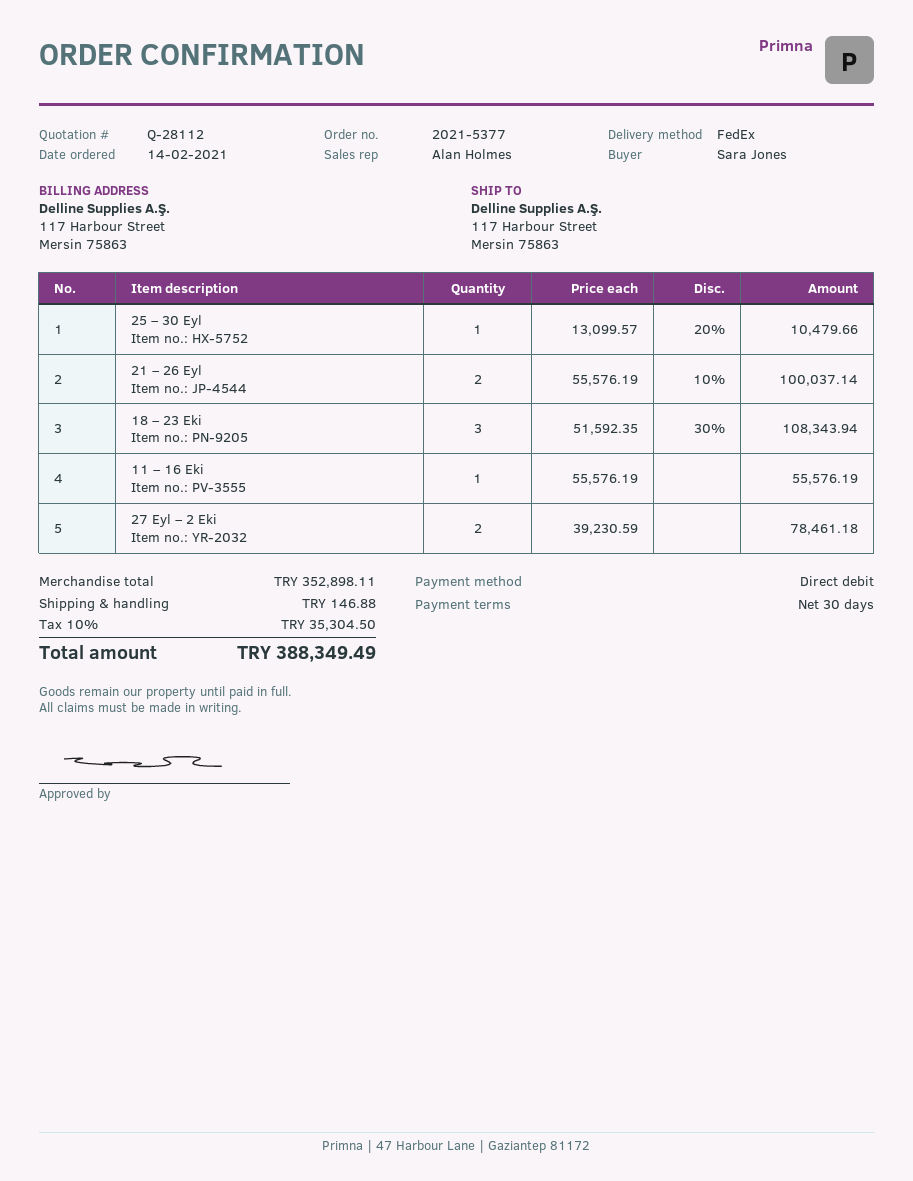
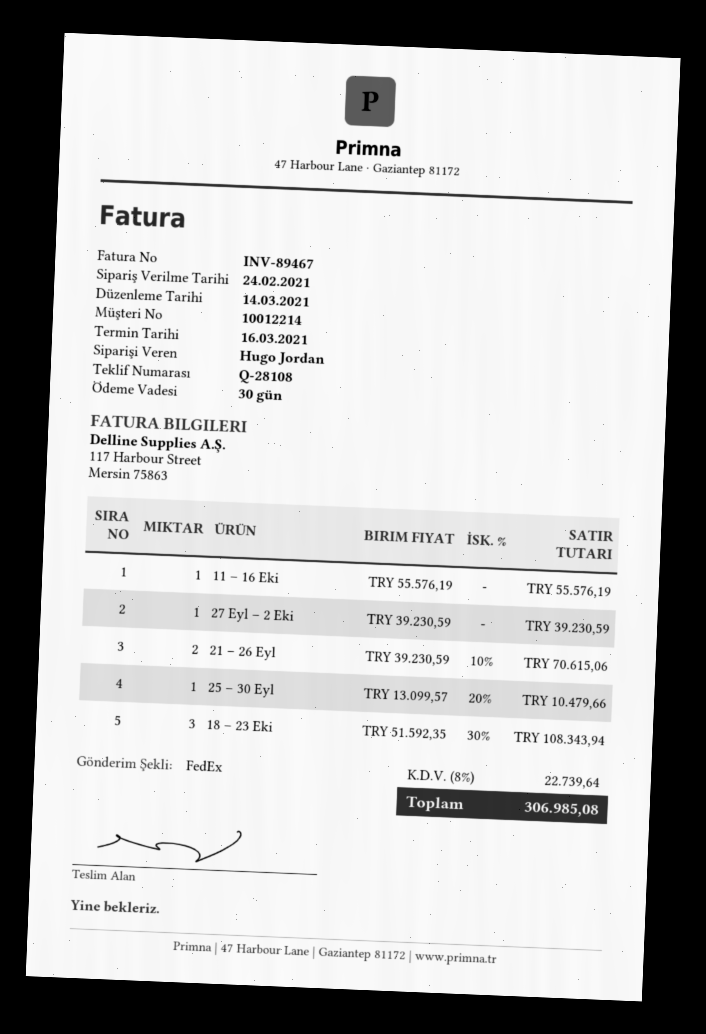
quote number: Q-28112 -> Q-28108
order date: 2021-02-14 -> 2021-02-24
ordered by: Sara Jones -> Hugo Jordan
21 – 26 Eyl: 2 x 55576.19 - 10% = 100037.14 -> 2 x 39230.59 - 10% = 70615.06
27 Eyl – 2 Eki: 2 x 39230.59 = 78461.18 -> 1 x 39230.59 = 39230.59
shipping: 146.88 -> none
tax: 10% = 35304.50 -> 8% = 22739.64
total: 388349.49 -> 306985.08

